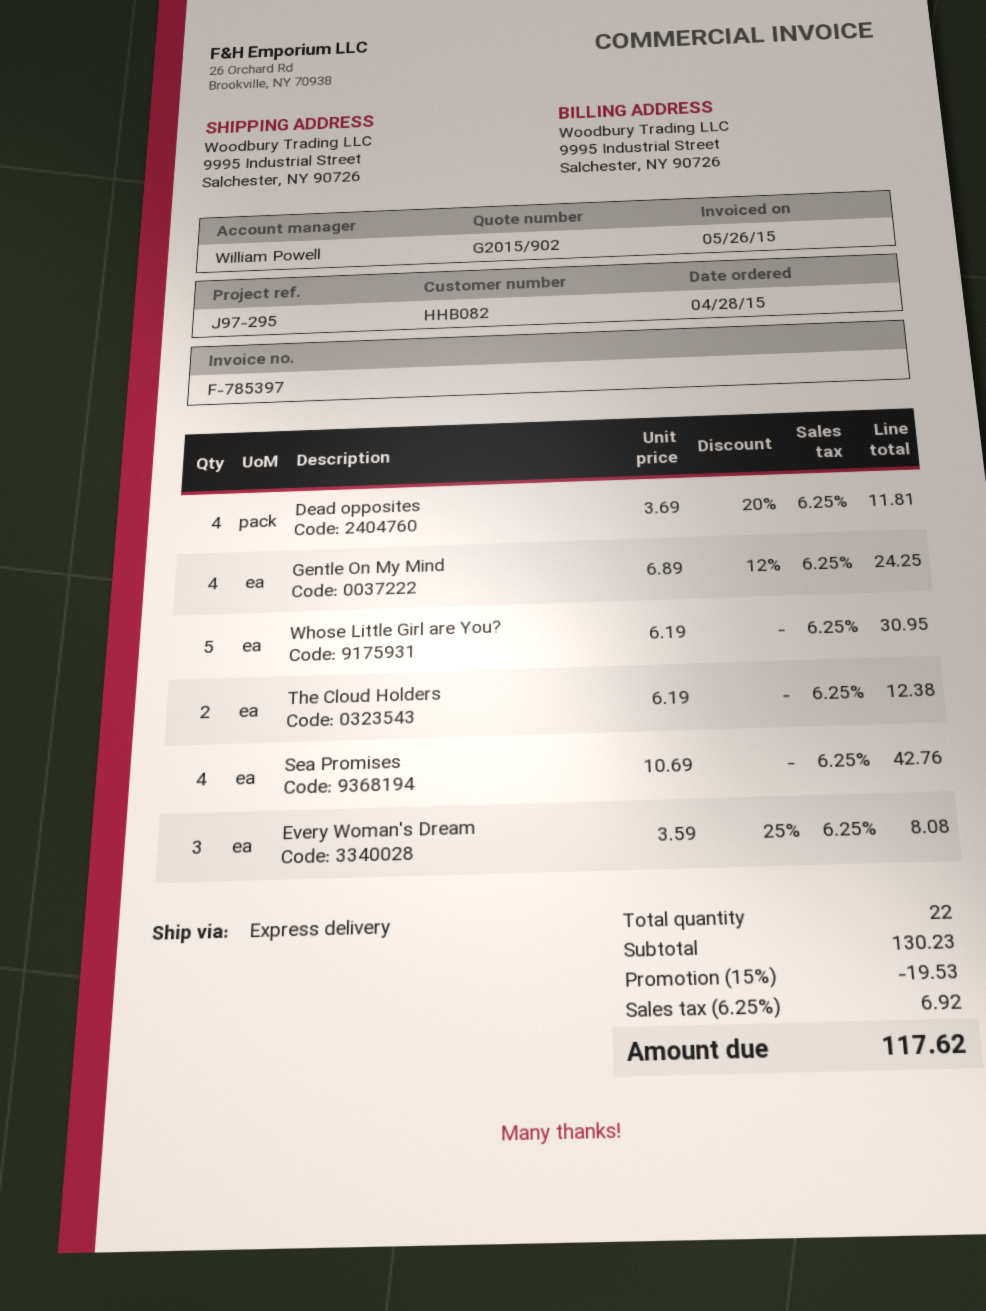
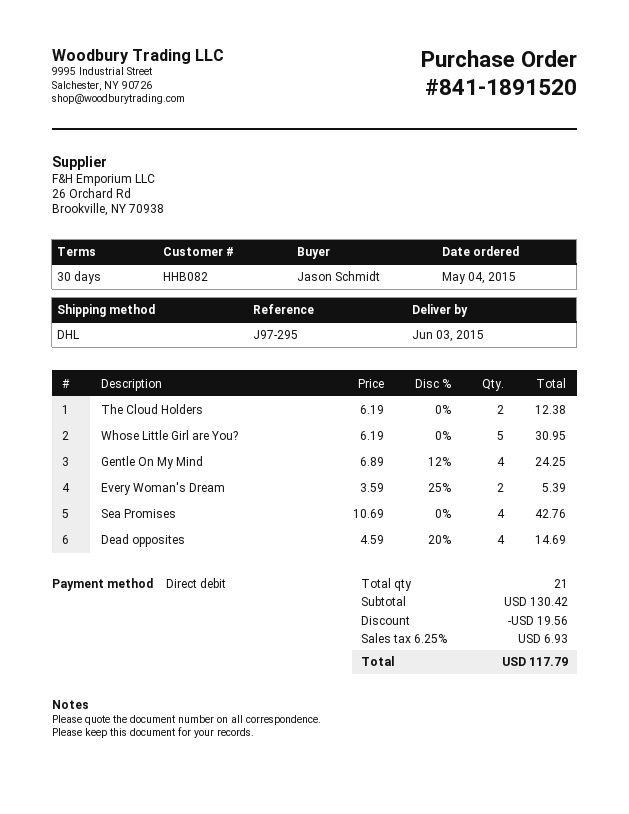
order date: 2015-04-28 -> 2015-05-04
shipping method: express -> DHL
Dead opposites: 4 x 3.69 - 20% = 11.81 -> 4 x 4.59 - 20% = 14.69
Every Woman's Dream: 3 x 3.59 - 25% = 8.08 -> 2 x 3.59 - 25% = 5.39
total quantity: 22 -> 21
subtotal: 130.23 -> 130.42
discount: 19.53 -> 19.56
tax: 6.25% = 6.92 -> 6.25% = 6.93
total: 117.62 -> 117.79

